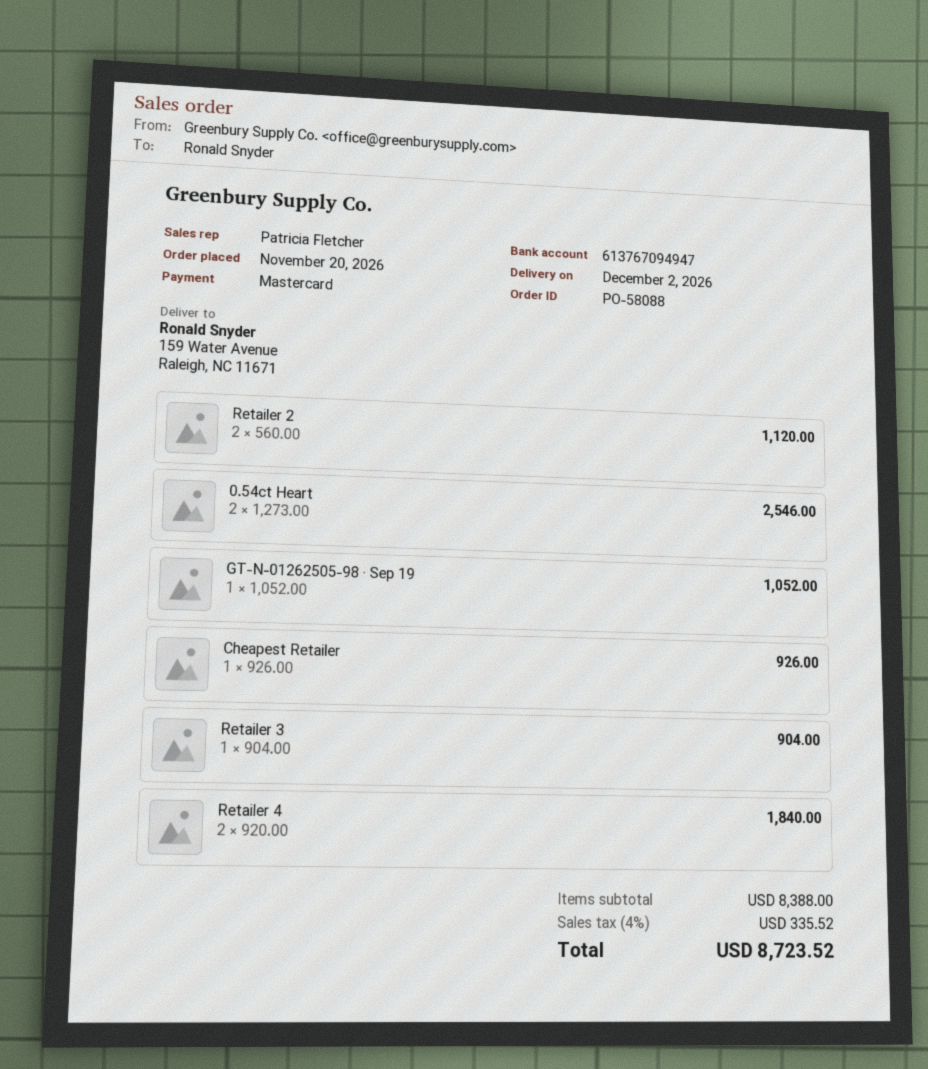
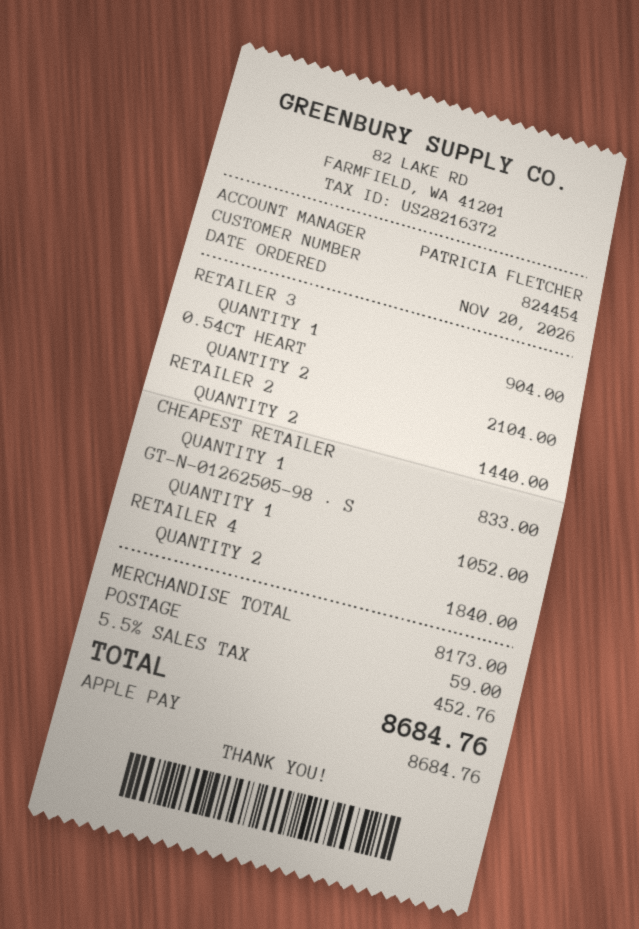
payment method: Mastercard -> Apple Pay
Retailer 2: 2 for 1120.00 -> 2 for 1440.00
0.54ct Heart: 2 for 2546.00 -> 2 for 2104.00
Cheapest Retailer: 1 for 926.00 -> 1 for 833.00
subtotal: 8388.00 -> 8173.00
shipping: none -> 59.00
tax: 4% = 335.52 -> 5.5% = 452.76
total: 8723.52 -> 8684.76

